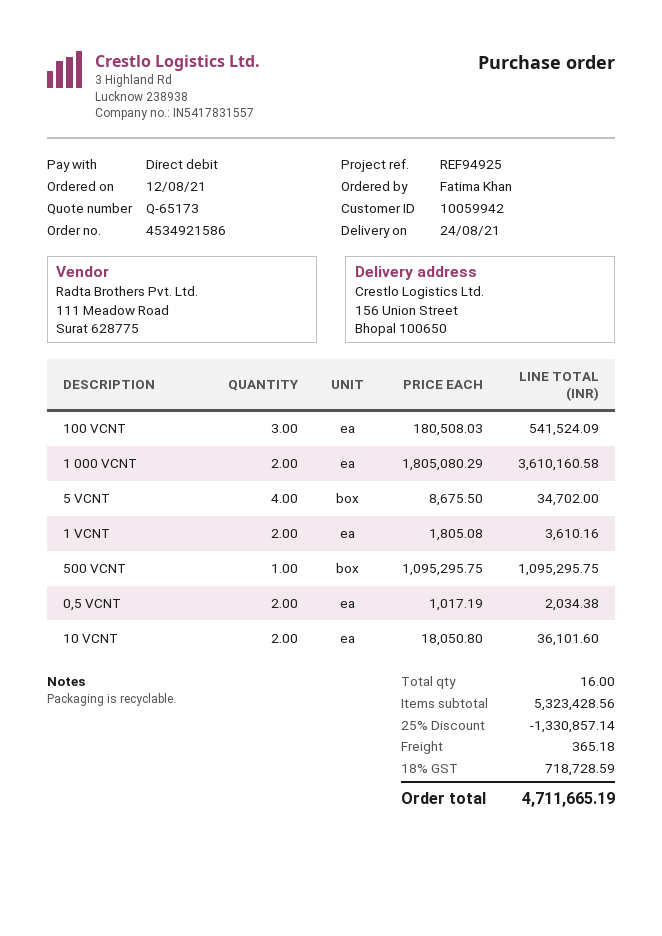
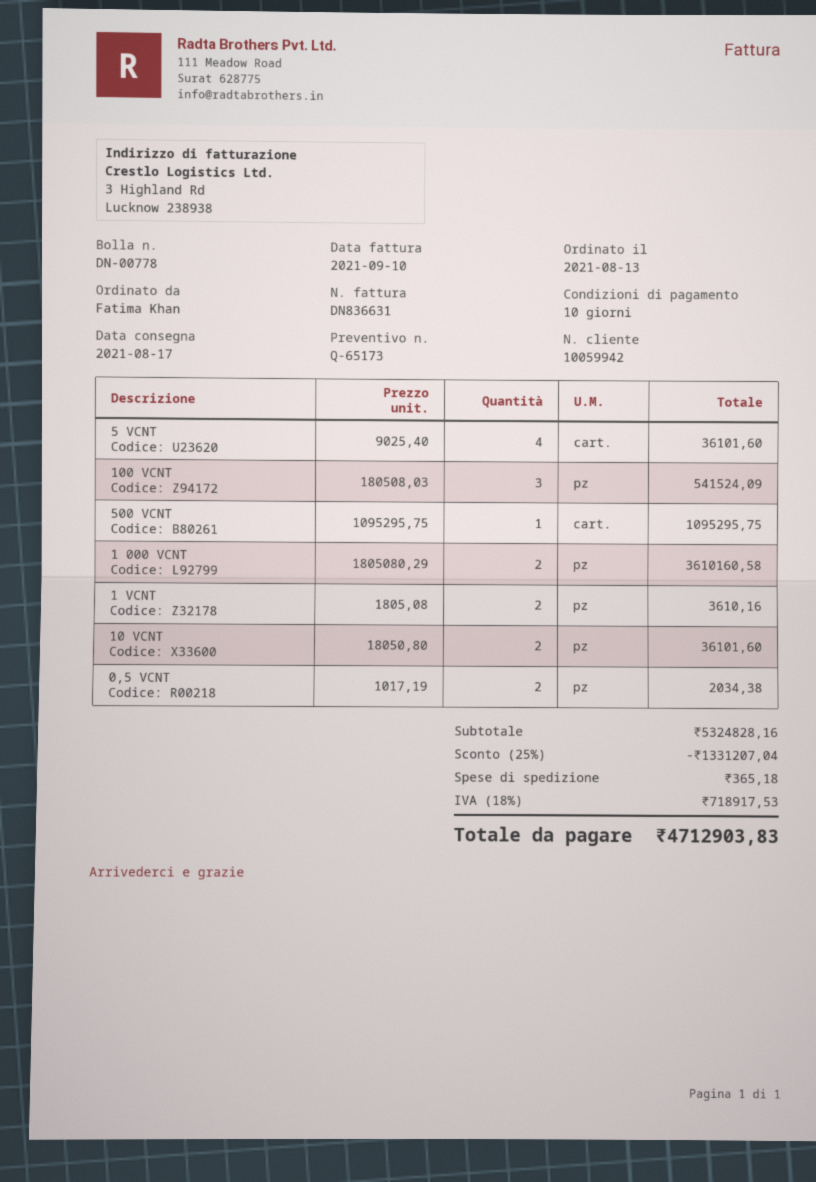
order date: 2021-08-12 -> 2021-08-13
delivery date: 2021-08-24 -> 2021-08-17
5 VCNT: 4 x 8675.50 = 34702.00 -> 4 x 9025.40 = 36101.60
subtotal: 5323428.56 -> 5324828.16
discount: 25% = 1330857.14 -> 25% = 1331207.04
tax: 18% = 718728.59 -> 18% = 718917.53
total: 4711665.19 -> 4712903.83

